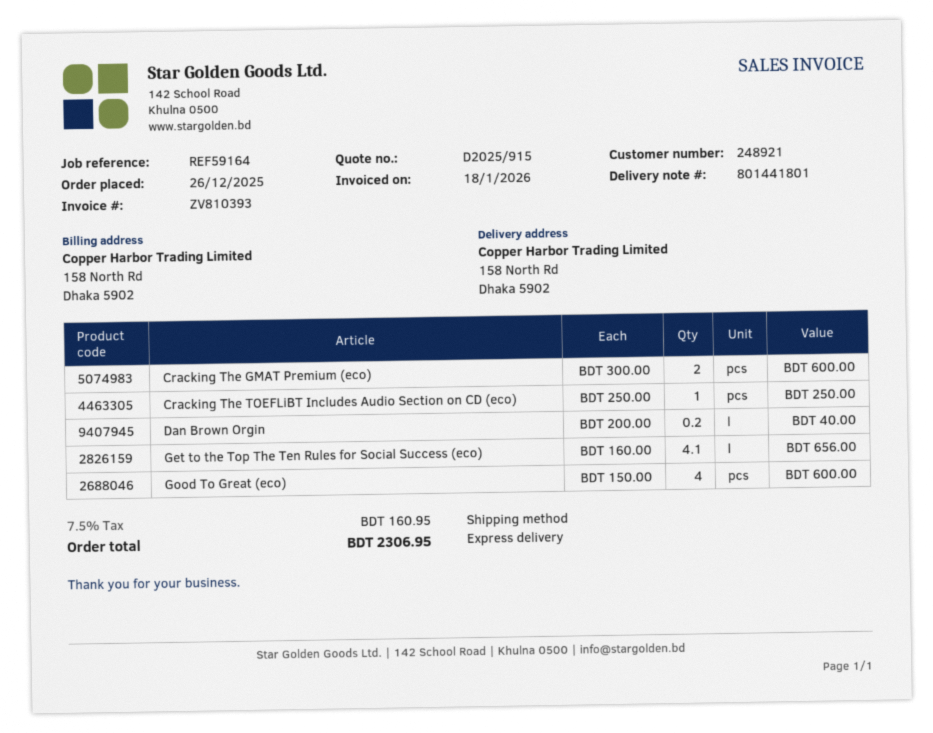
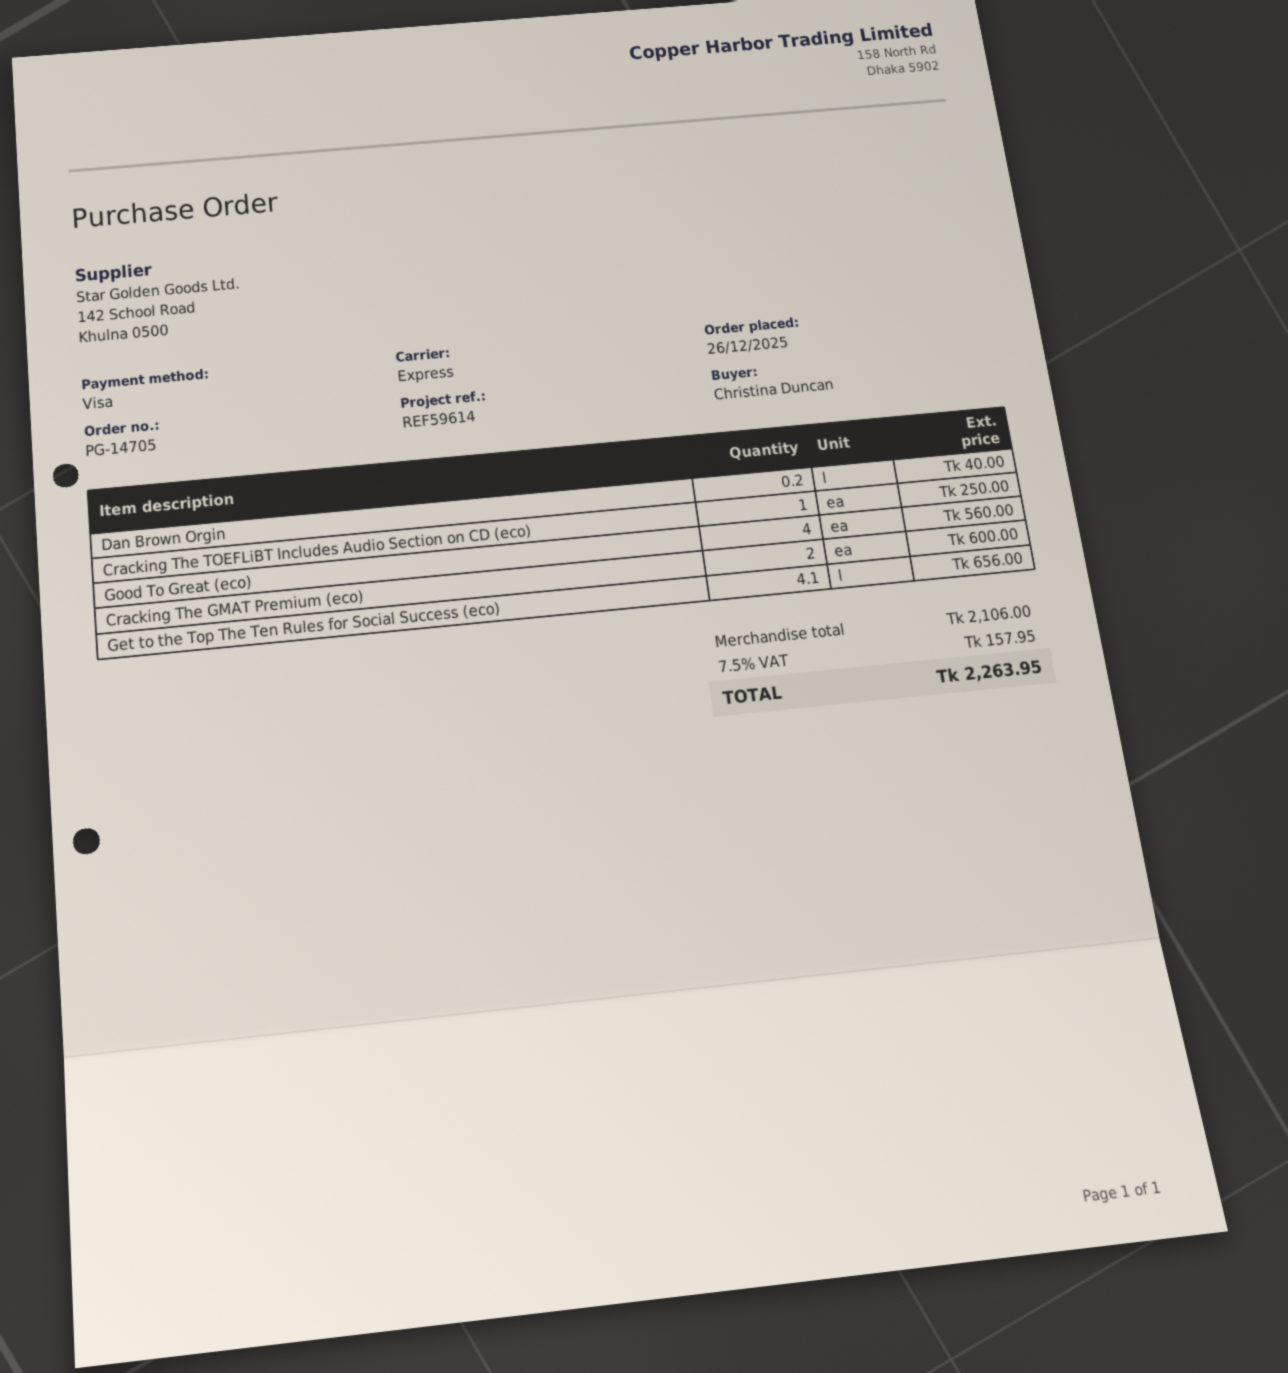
reference: REF59164 -> REF59614
Good To Great (eco): 4 for 600.00 -> 4 for 560.00
tax: 7.5% = 160.95 -> 7.5% = 157.95
total: 2306.95 -> 2263.95

